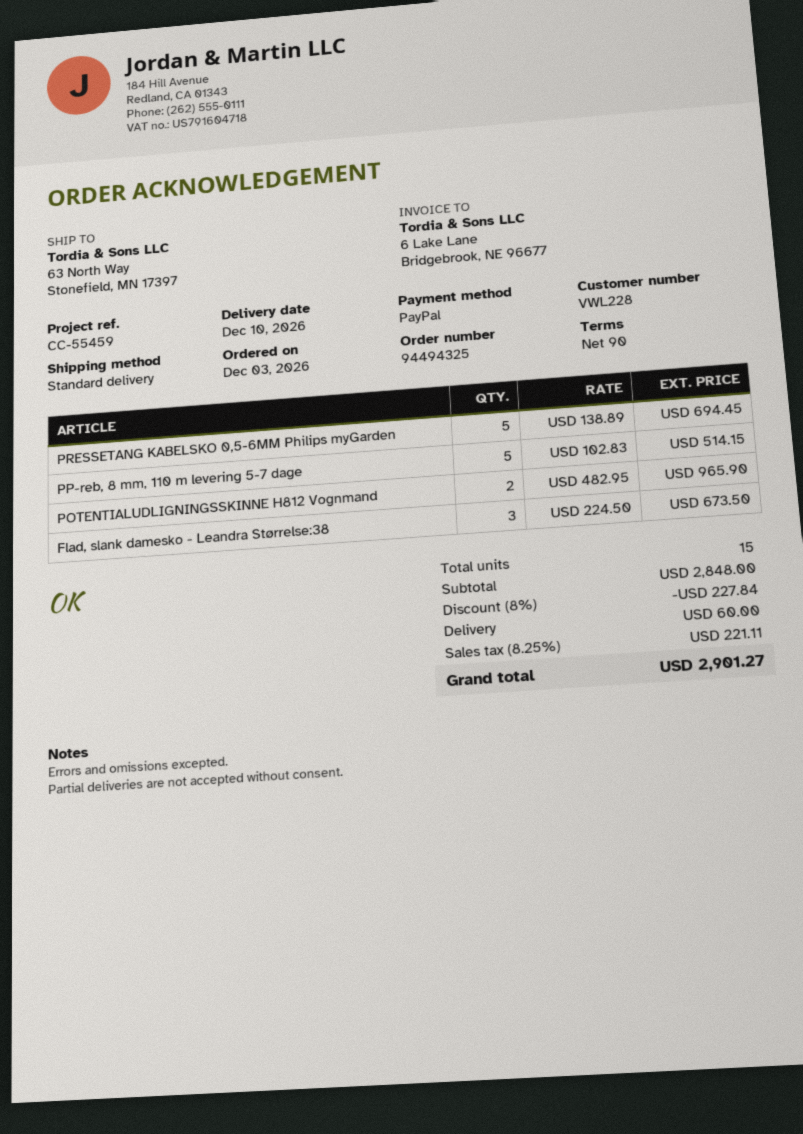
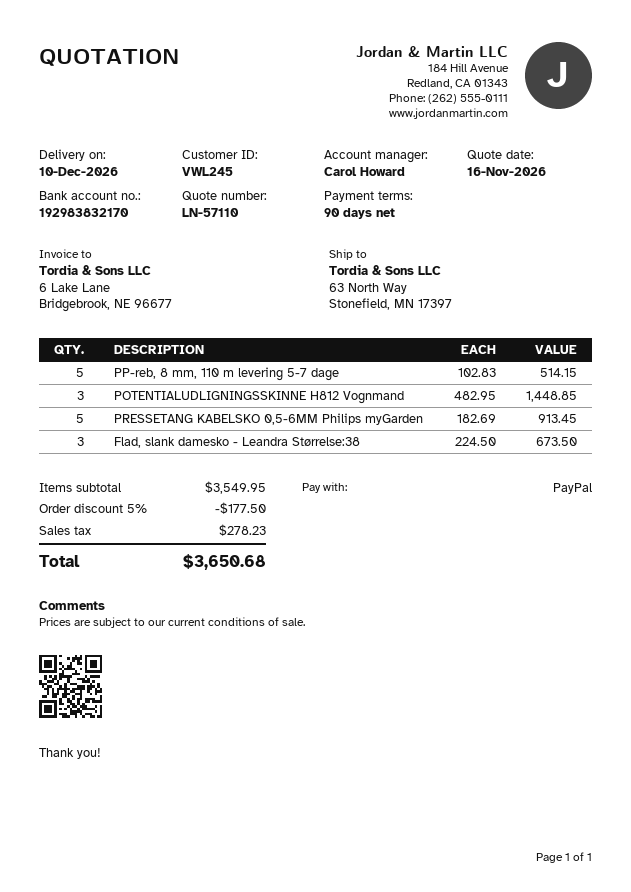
customer number: VWL228 -> VWL245
PRESSETANG KABELSKO 0,5-6MM Philips myGarden: 5 x 138.89 = 694.45 -> 5 x 182.69 = 913.45
POTENTIALUDLIGNINGSSKINNE H812 Vognmand: 2 x 482.95 = 965.90 -> 3 x 482.95 = 1448.85
subtotal: 2848.00 -> 3549.95
discount: 8% = 227.84 -> 5% = 177.50
shipping: 60.00 -> none
tax: 221.11 -> 278.23
total: 2901.27 -> 3650.68

